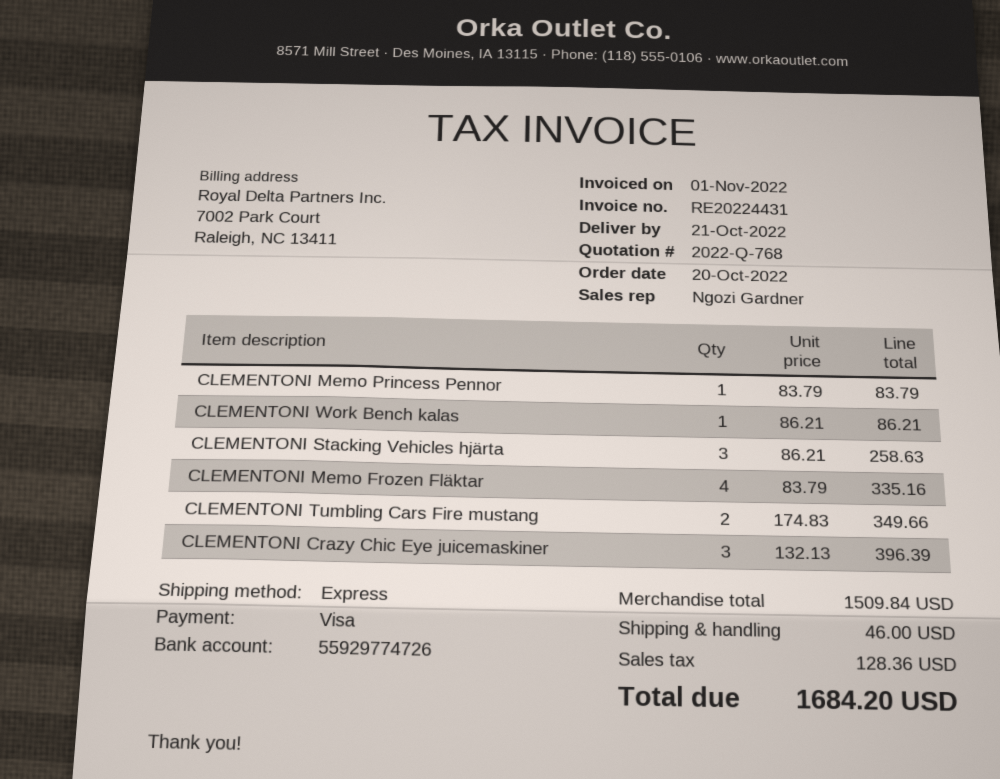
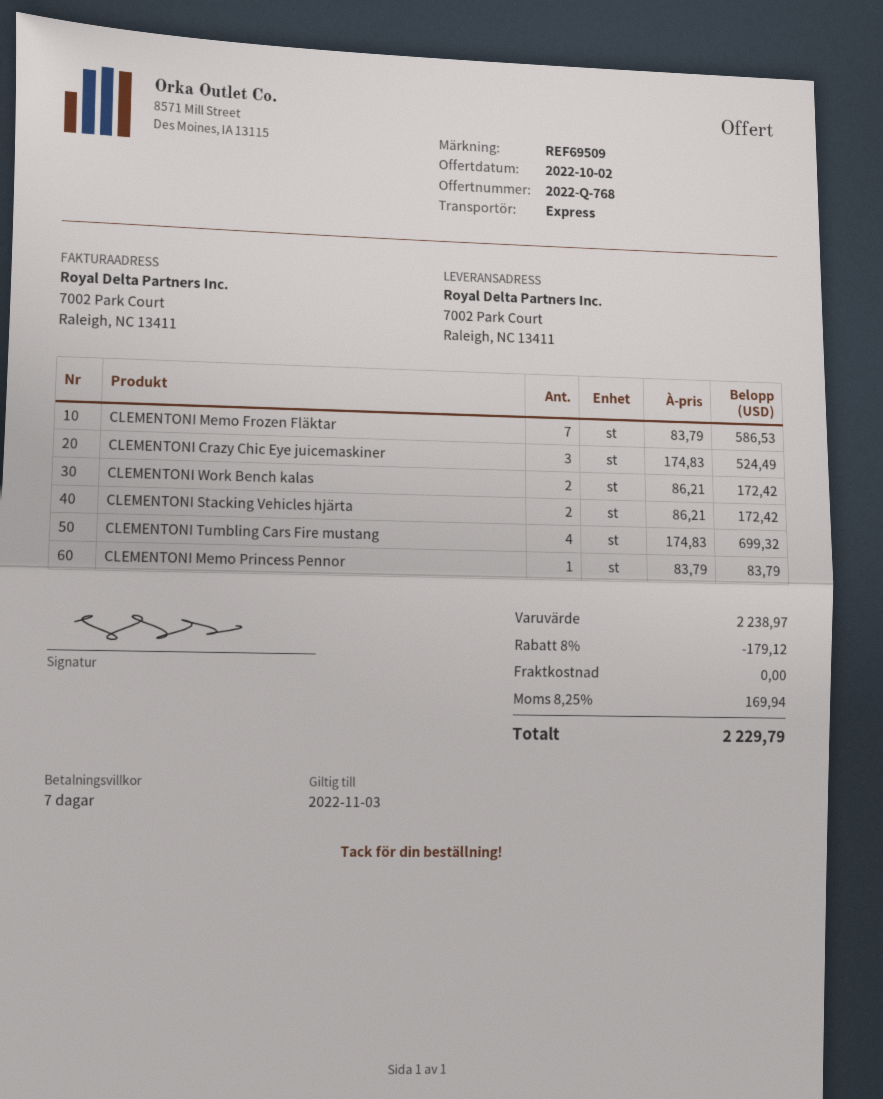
CLEMENTONI Work Bench kalas: 1 x 86.21 = 86.21 -> 2 x 86.21 = 172.42
CLEMENTONI Stacking Vehicles hjärta: 3 x 86.21 = 258.63 -> 2 x 86.21 = 172.42
CLEMENTONI Memo Frozen Fläktar: 4 x 83.79 = 335.16 -> 7 x 83.79 = 586.53
CLEMENTONI Tumbling Cars Fire mustang: 2 x 174.83 = 349.66 -> 4 x 174.83 = 699.32
CLEMENTONI Crazy Chic Eye juicemaskiner: 3 x 132.13 = 396.39 -> 3 x 174.83 = 524.49
subtotal: 1509.84 -> 2238.97
discount: none -> 8% = 179.12
shipping: 46.00 -> 0.00
tax: 128.36 -> 169.94
total: 1684.20 -> 2229.79

